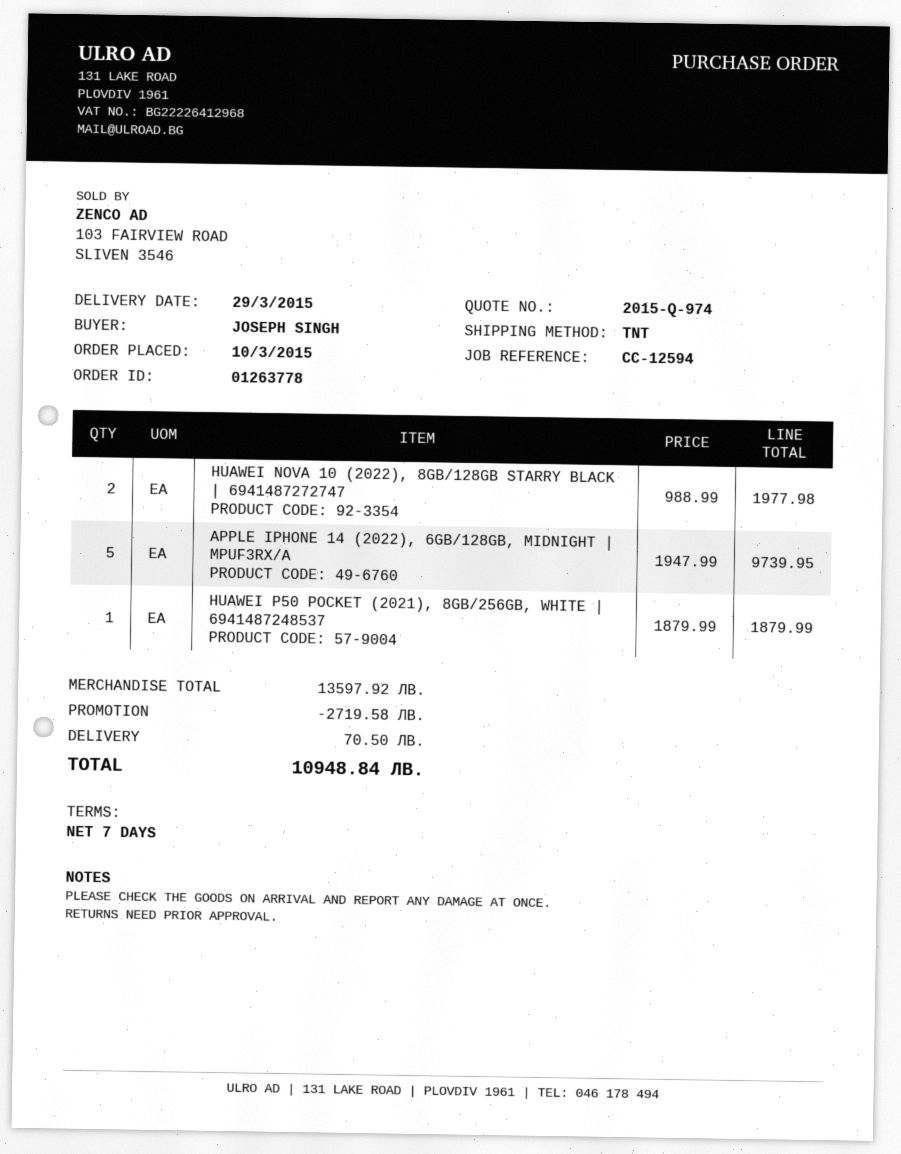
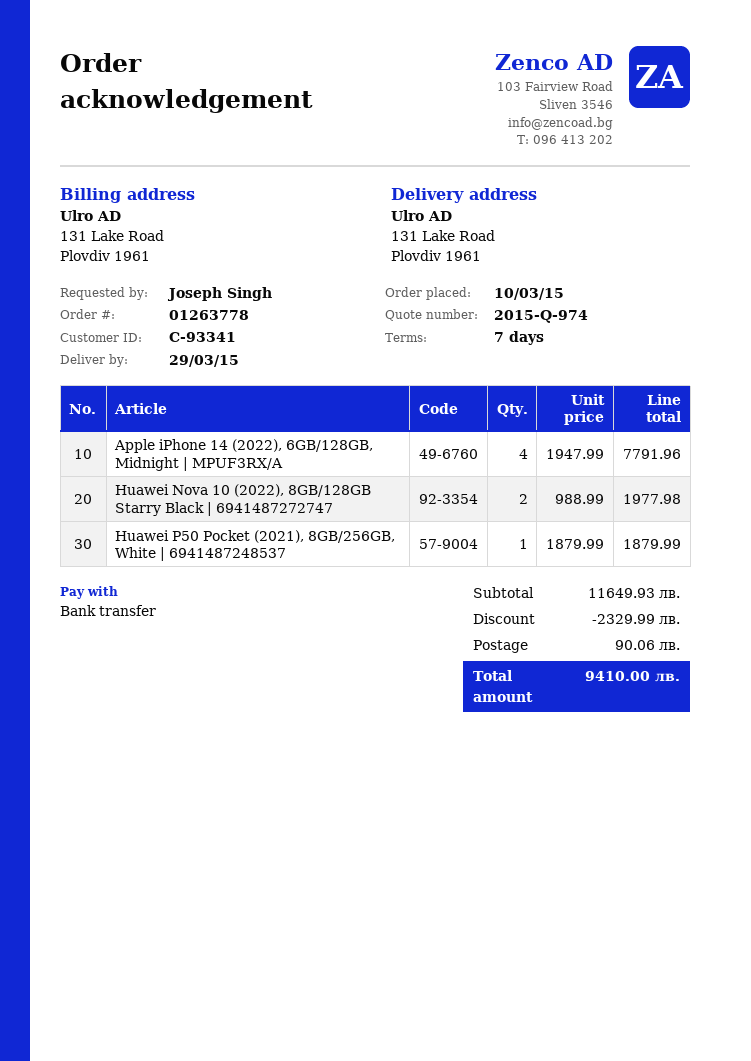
APPLE IPHONE 14 (2022), 6GB/128GB, MIDNIGHT | MPUF3RX/A: 5 x 1947.99 = 9739.95 -> 4 x 1947.99 = 7791.96
subtotal: 13597.92 -> 11649.93
discount: 2719.58 -> 2329.99
shipping: 70.50 -> 90.06
total: 10948.84 -> 9410.00

